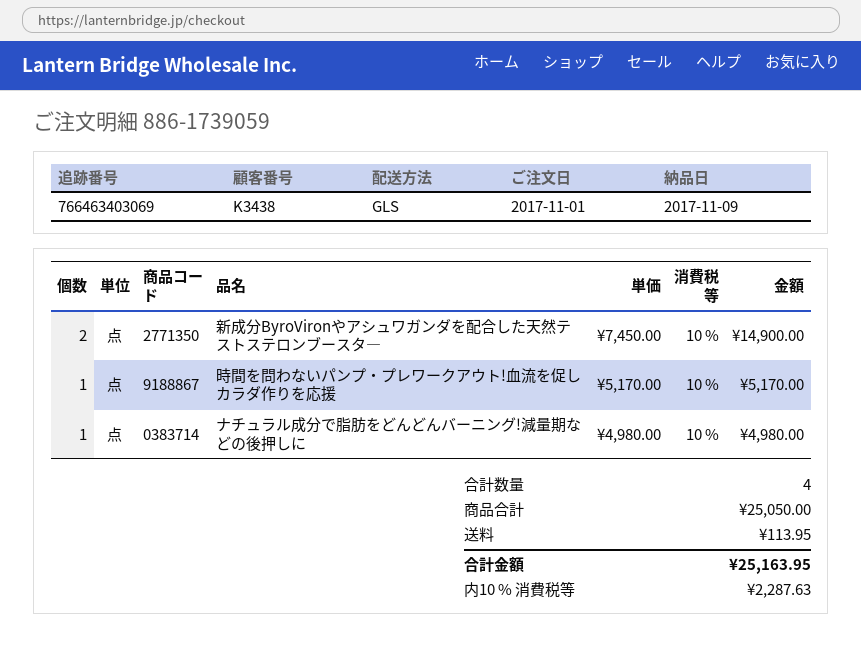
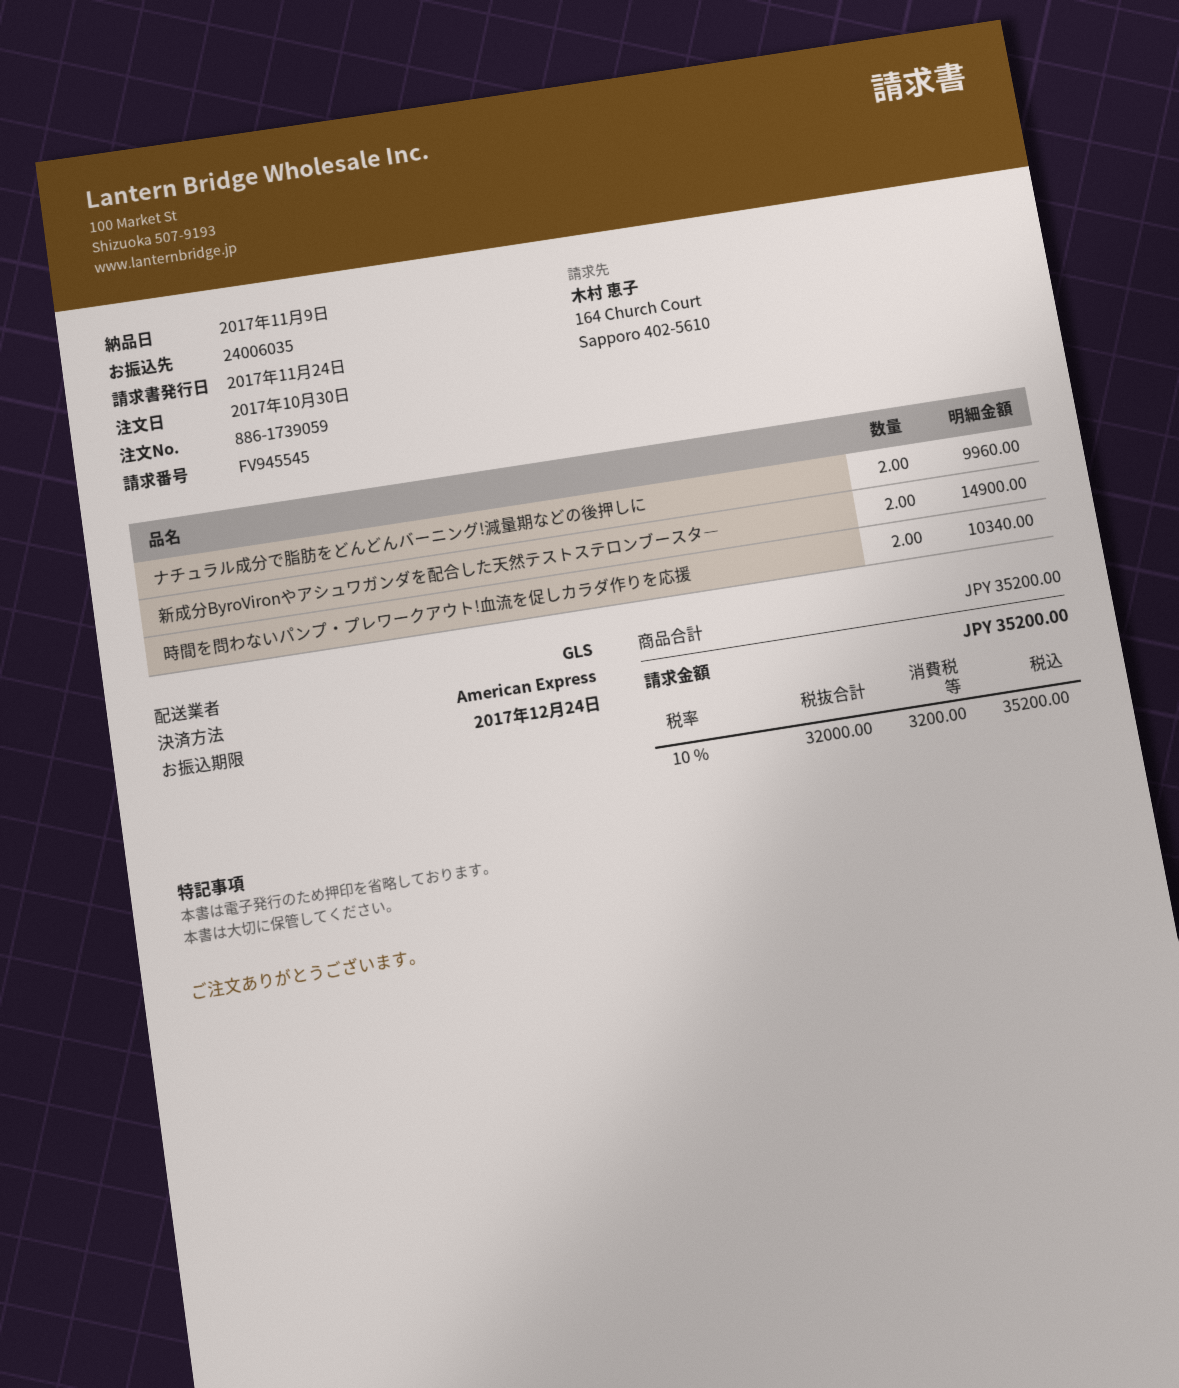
order date: 2017-11-01 -> 2017-10-30
時間を問わないパンプ・プレワークアウト!血流を促しカラダ作りを応援: 1 for 5170.00 -> 2 for 10340.00
ナチュラル成分で脂肪をどんどんバーニング!減量期などの後押しに: 1 for 4980.00 -> 2 for 9960.00
subtotal: 25050.00 -> 35200.00
shipping: 113.95 -> none
tax: 10% = 2287.63 -> 10% = 3200.00
total: 25163.95 -> 35200.00

